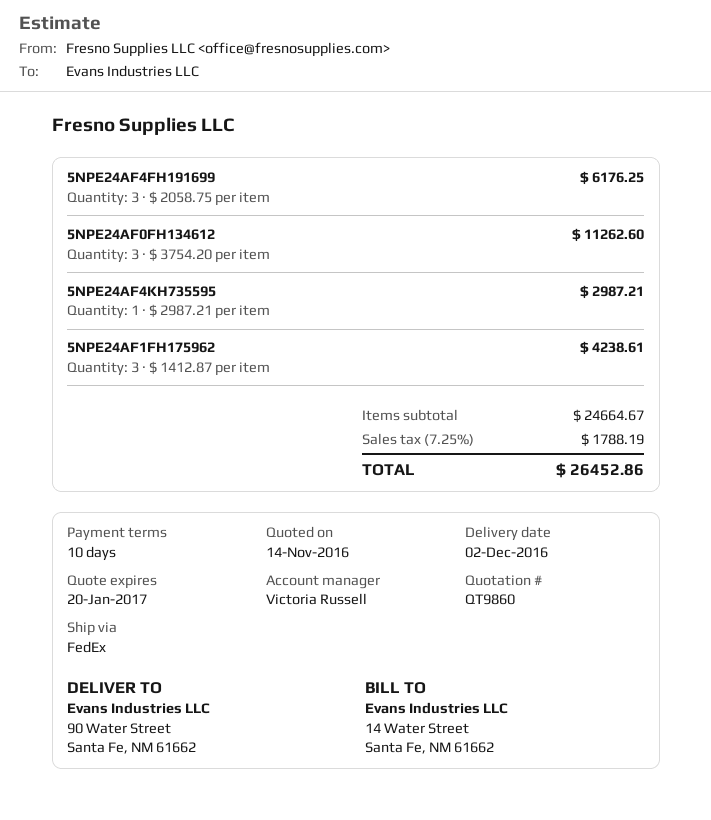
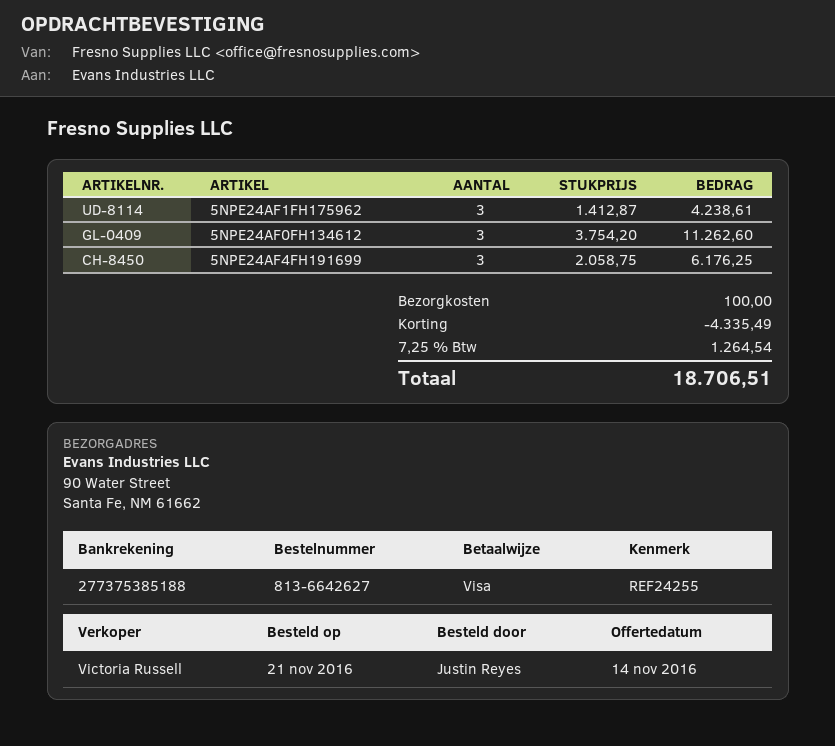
5NPE24AF4KH735595: 1 x 2987.21 = 2987.21 -> none
discount: none -> 4335.49
shipping: none -> 100.00
tax: 7.25% = 1788.19 -> 7.25% = 1264.54
total: 26452.86 -> 18706.51

